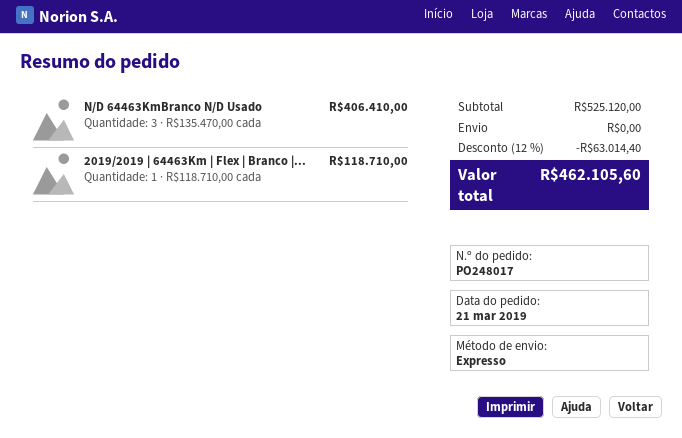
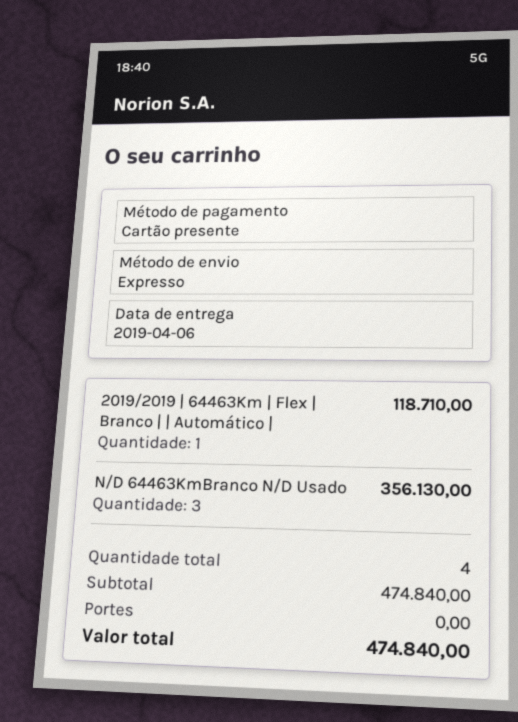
N/D 64463KmBranco N/D Usado: 3 for 406410.00 -> 3 for 356130.00
subtotal: 525120.00 -> 474840.00
discount: 12% = 63014.40 -> none
total: 462105.60 -> 474840.00

